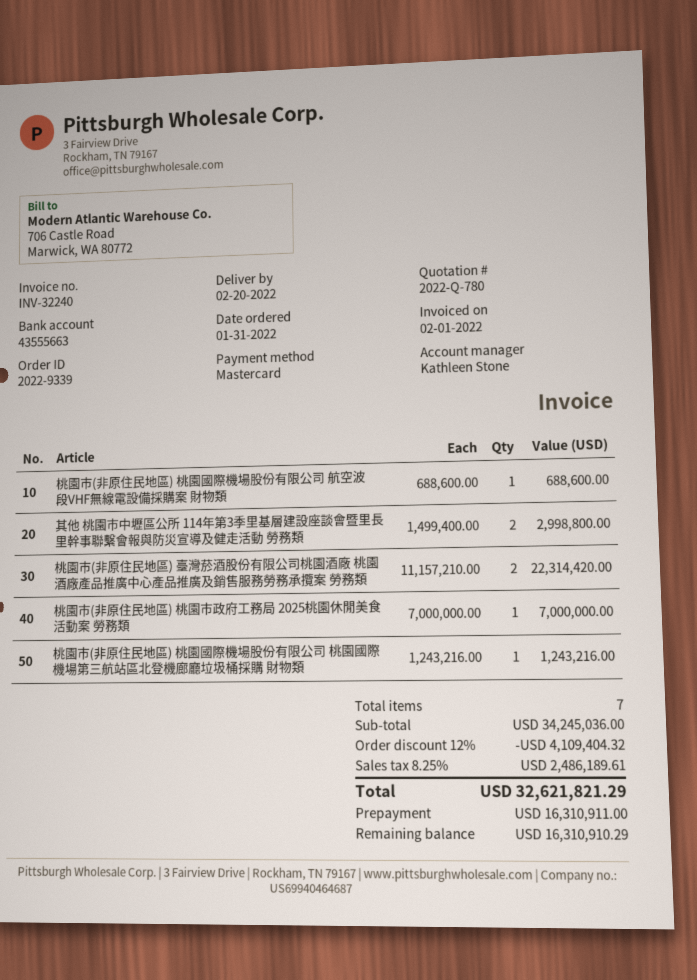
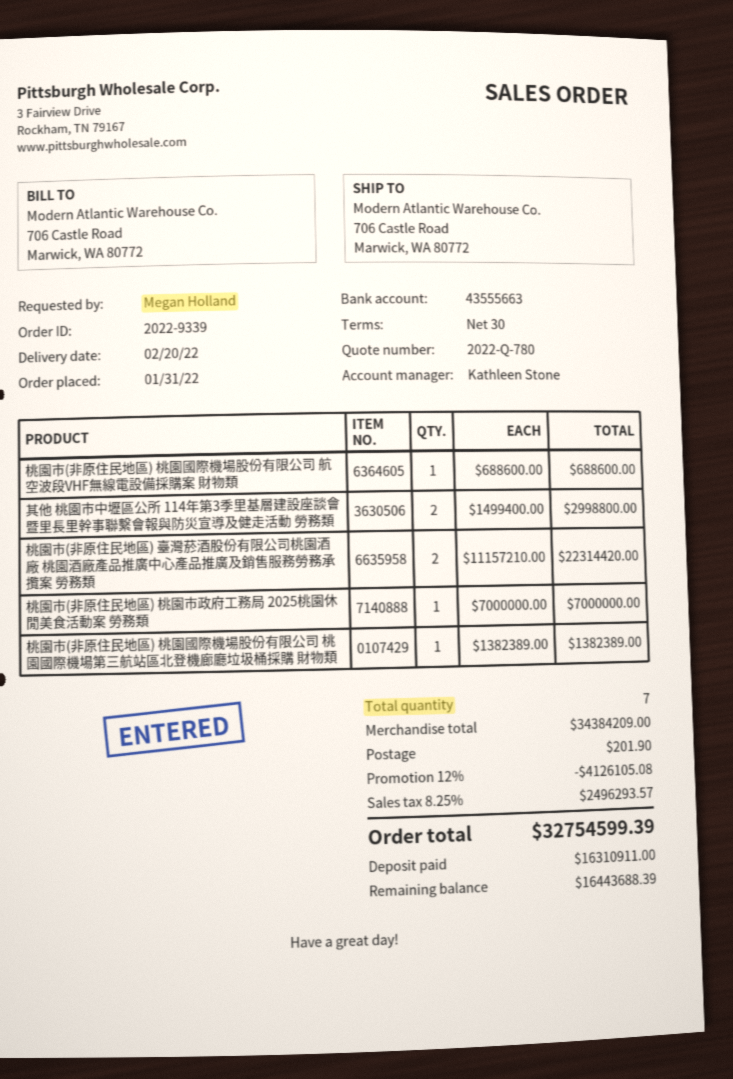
桃園市(非原住民地區) 桃園國際機場股份有限公司 桃園國際機場第三航站區北登機廊廳垃圾桶採購 財物類: 1 x 1243216.00 = 1243216.00 -> 1 x 1382389.00 = 1382389.00
subtotal: 34245036.00 -> 34384209.00
discount: 12% = 4109404.32 -> 12% = 4126105.08
shipping: none -> 201.90
tax: 8.25% = 2486189.61 -> 8.25% = 2496293.57
total: 32621821.29 -> 32754599.39
balance: 16310910.29 -> 16443688.39

